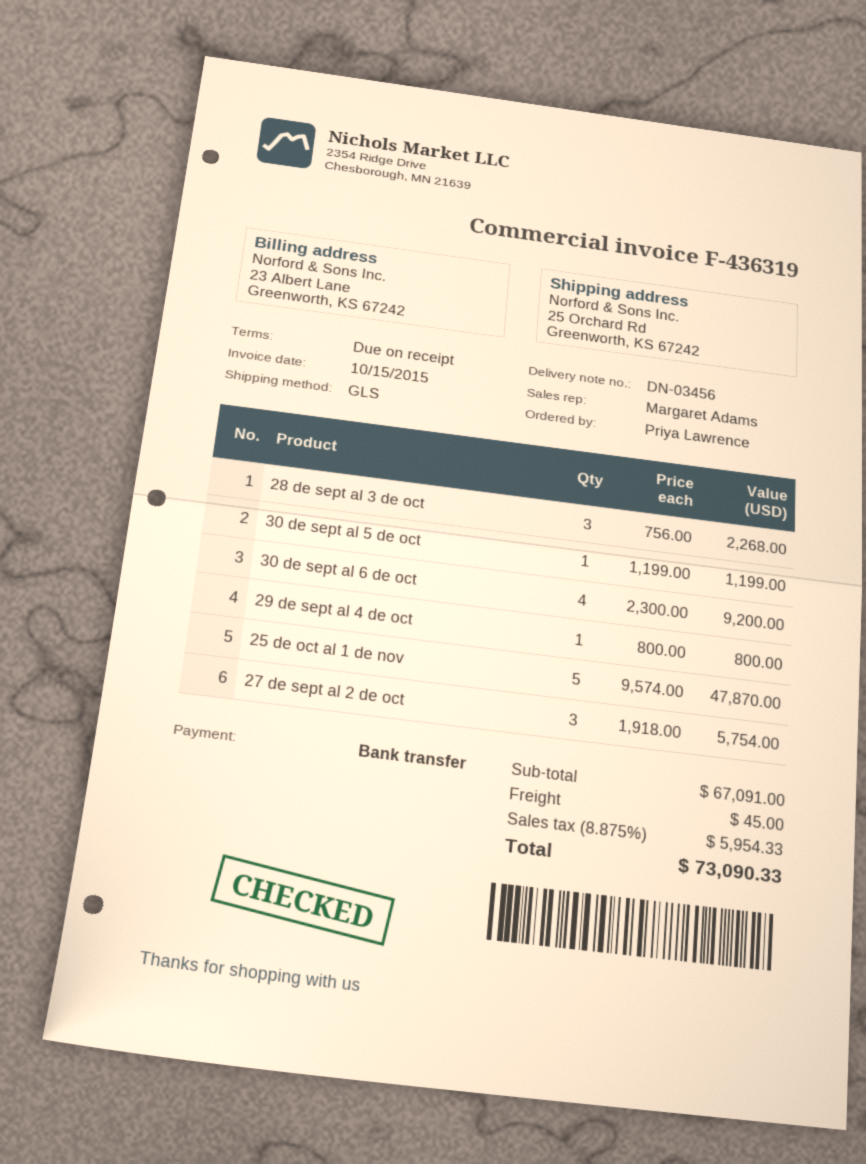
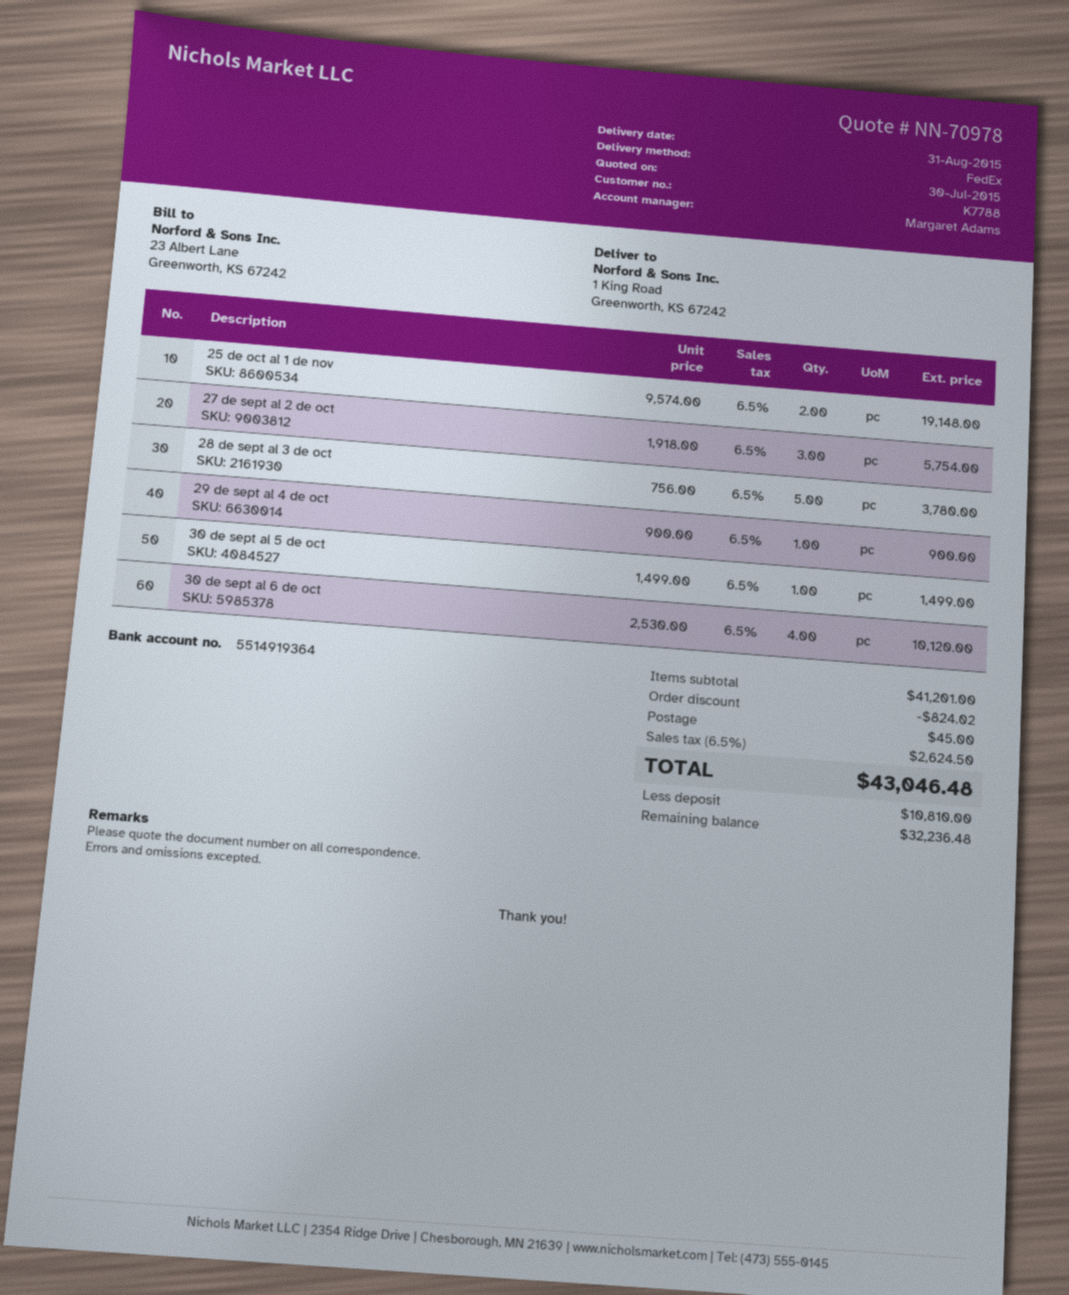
shipping method: GLS -> FedEx
ship to: 25 Orchard Rd, Greenworth, KS 67242 -> 1 King Road, Greenworth, KS 67242
28 de sept al 3 de oct: 3 x 756.00 = 2268.00 -> 5 x 756.00 = 3780.00
30 de sept al 5 de oct: 1 x 1199.00 = 1199.00 -> 1 x 1499.00 = 1499.00
30 de sept al 6 de oct: 4 x 2300.00 = 9200.00 -> 4 x 2530.00 = 10120.00
29 de sept al 4 de oct: 1 x 800.00 = 800.00 -> 1 x 900.00 = 900.00
25 de oct al 1 de nov: 5 x 9574.00 = 47870.00 -> 2 x 9574.00 = 19148.00
subtotal: 67091.00 -> 41201.00
discount: none -> 824.02
tax: 8.875% = 5954.33 -> 6.5% = 2624.50
total: 73090.33 -> 43046.48

